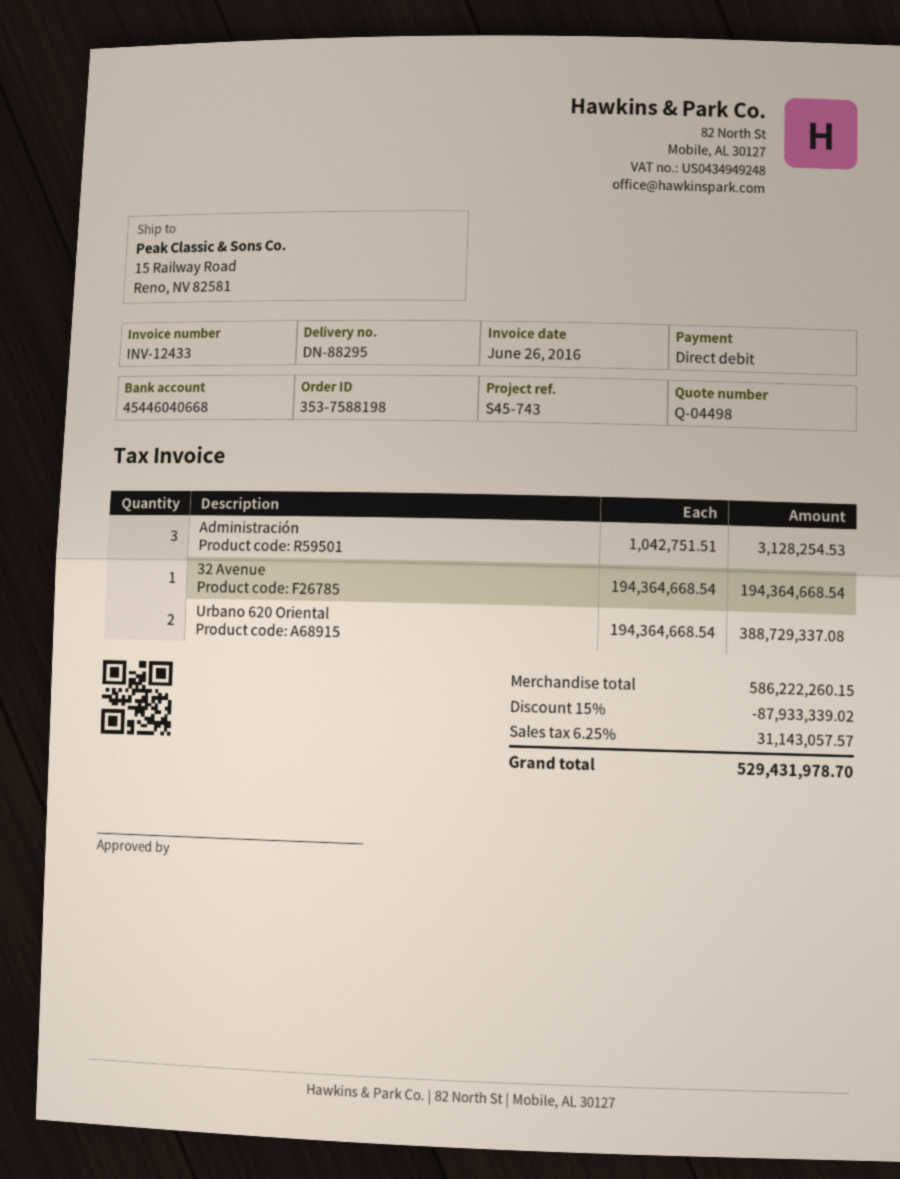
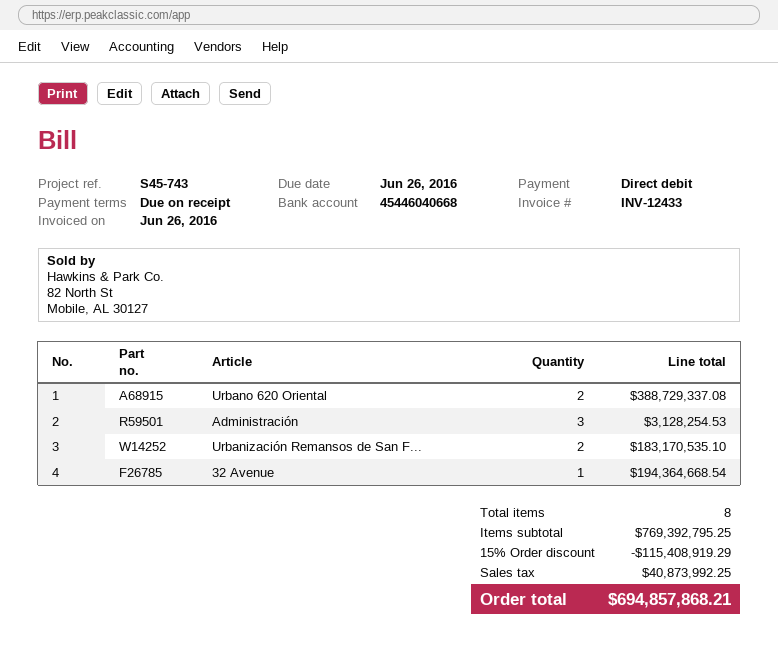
Urbanización Remansos de San F...: none -> 2 for 183170535.10
subtotal: 586222260.15 -> 769392795.25
discount: 15% = 87933339.02 -> 15% = 115408919.29
tax: 31143057.57 -> 40873992.25
total: 529431978.70 -> 694857868.21

